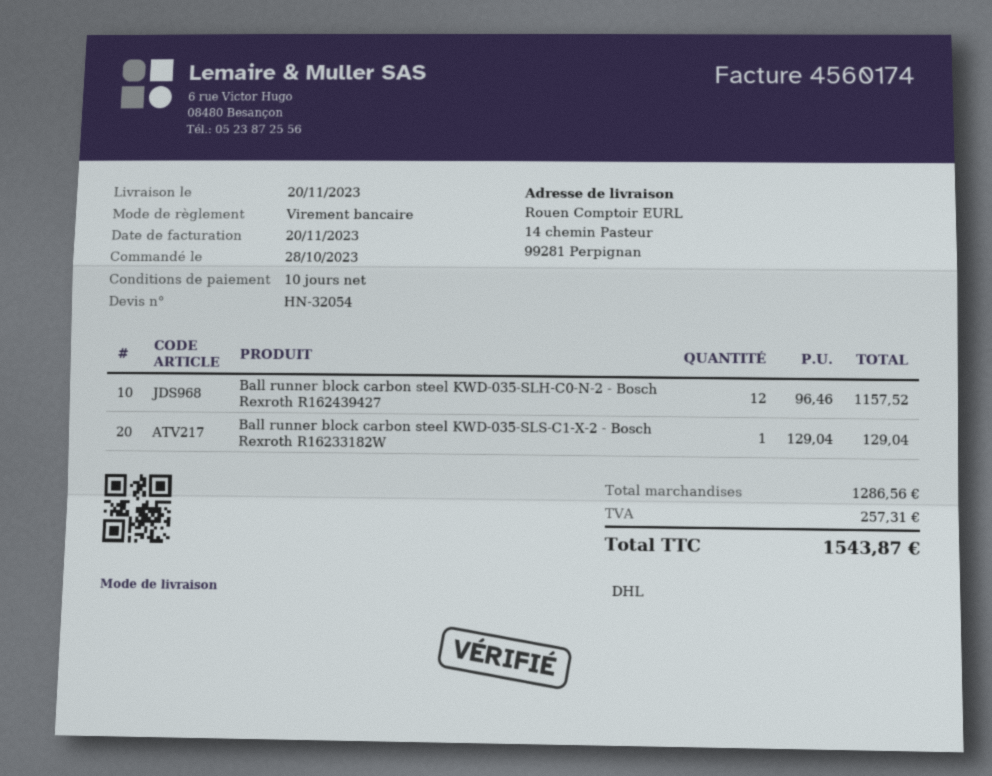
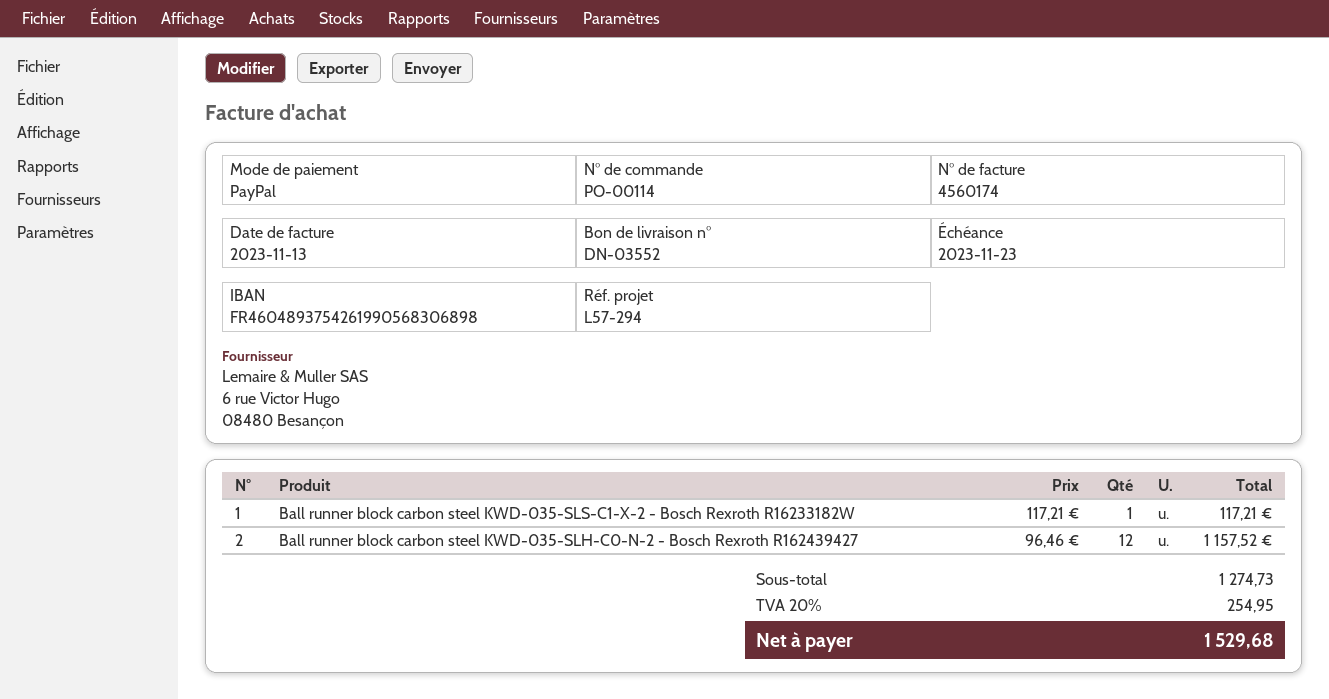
invoice date: 2023-11-20 -> 2023-11-13
payment method: bank transfer -> PayPal
Ball runner block carbon steel KWD-035-SLS-C1-X-2 - Bosch Rexroth R16233182W: 1 x 129.04 = 129.04 -> 1 x 117.21 = 117.21
subtotal: 1286.56 -> 1274.73
tax: 257.31 -> 254.95
total: 1543.87 -> 1529.68

